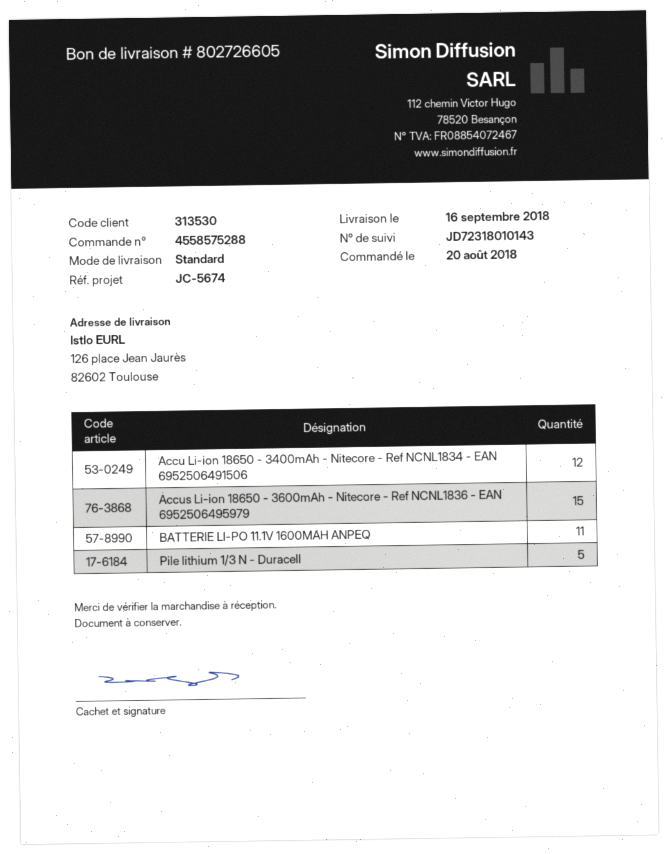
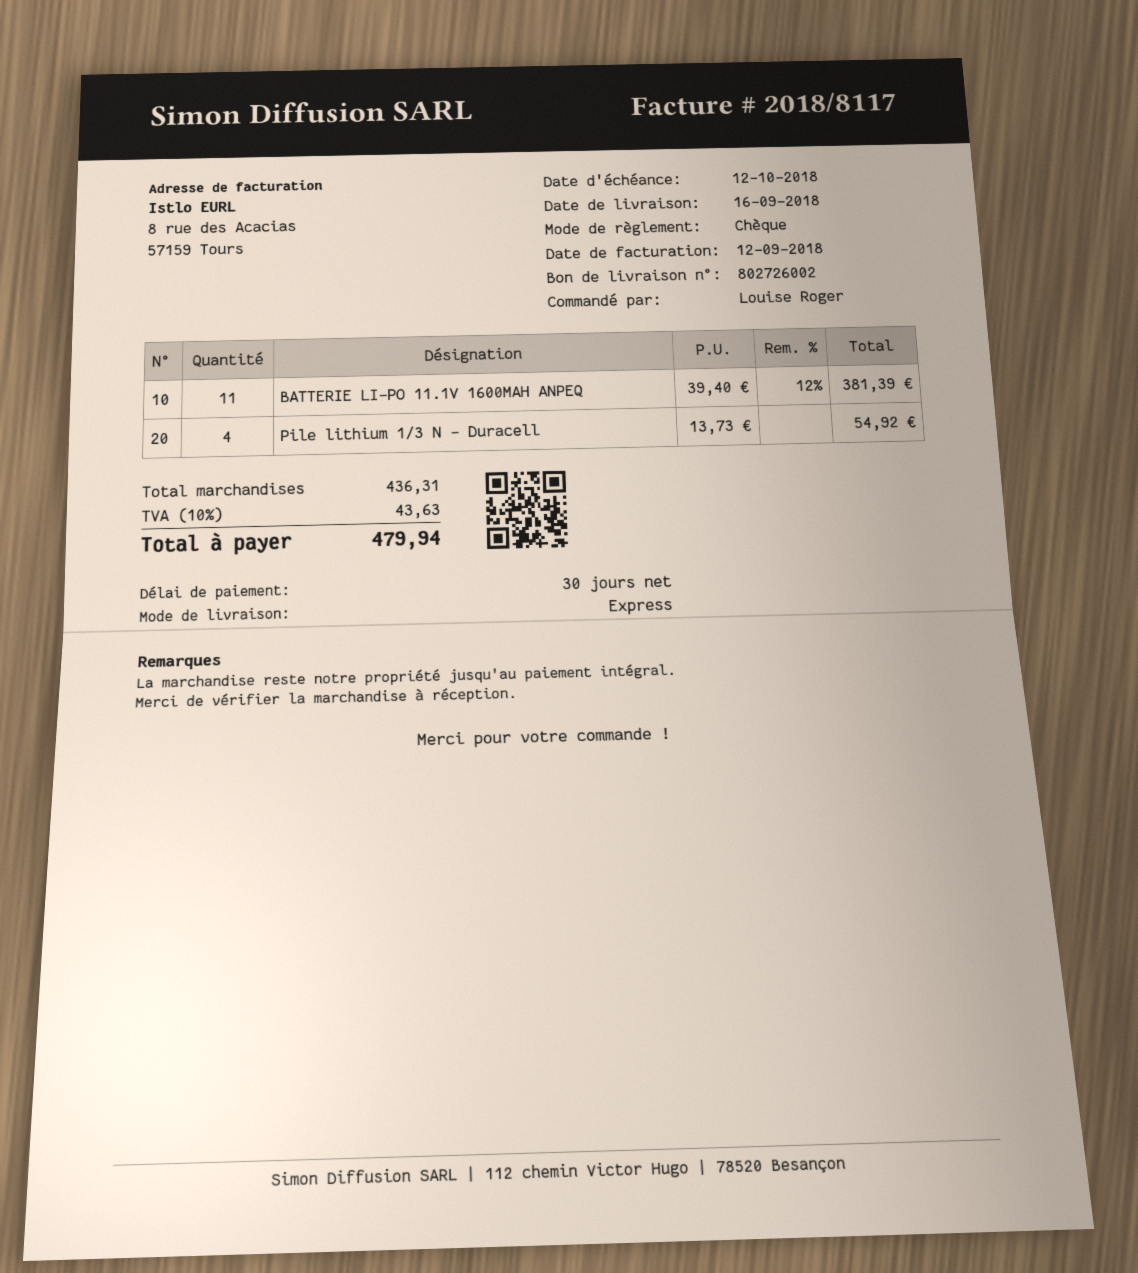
delivery note number: 802726605 -> 802726002
shipping method: standard -> express
Accu Li-ion 18650 - 3400mAh - Nitecore - Ref NCNL1834 - EAN 6952506491506: 12 -> none
Accus Li-ion 18650 - 3600mAh - Nitecore - Ref NCNL1836 - EAN 6952506495979: 15 -> none
Pile lithium 1/3 N - Duracell: 5 -> 4

